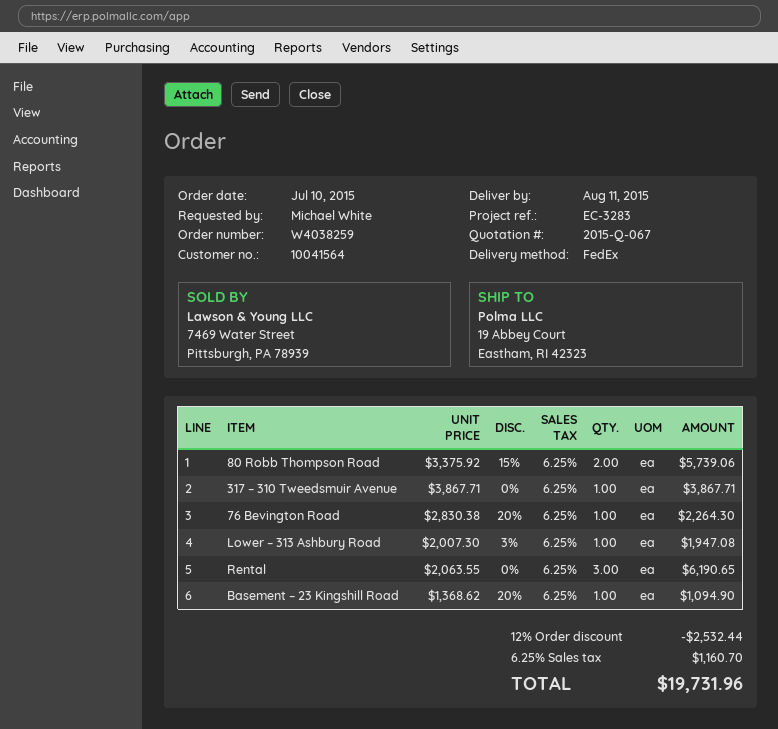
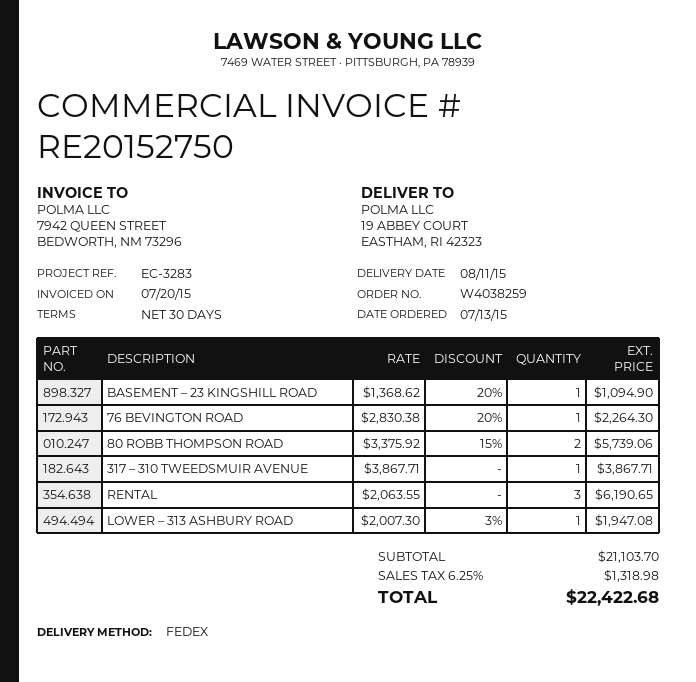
order date: 2015-07-10 -> 2015-07-13
discount: 12% = 2532.44 -> none
tax: 6.25% = 1160.70 -> 6.25% = 1318.98
total: 19731.96 -> 22422.68

